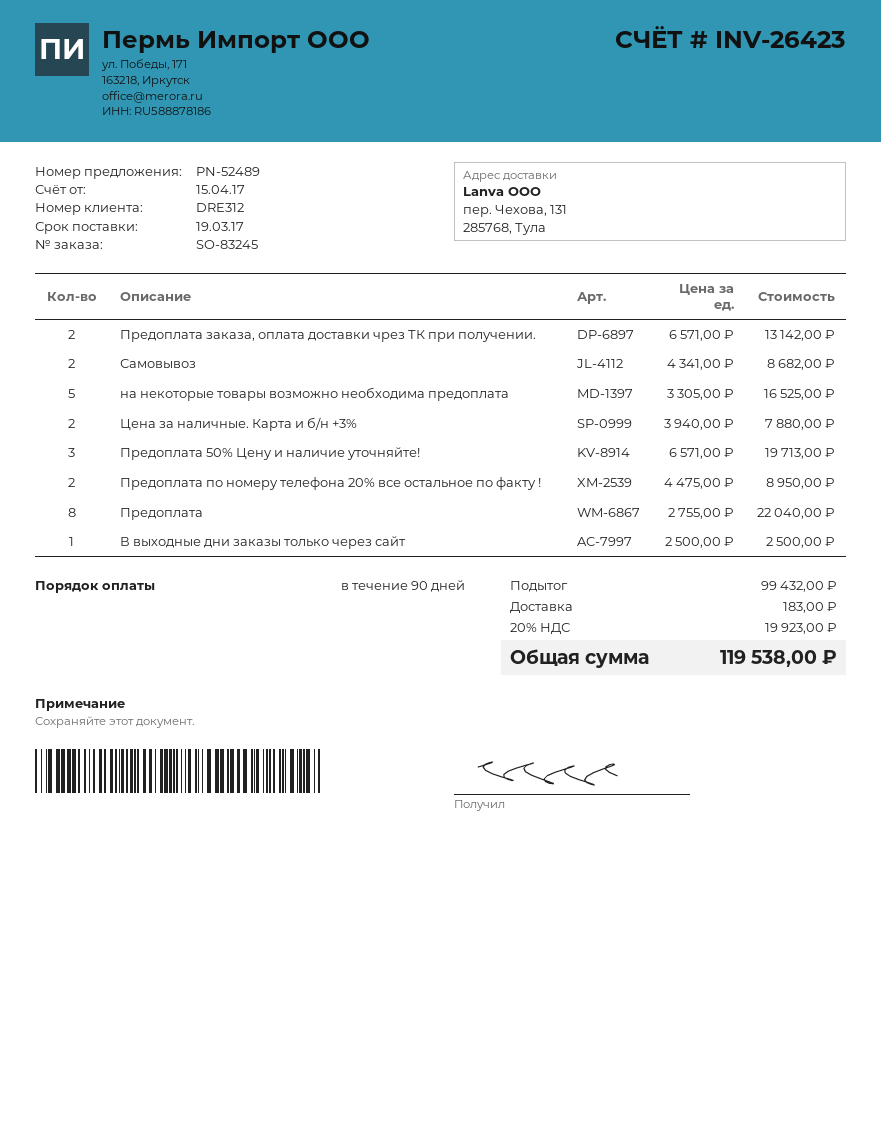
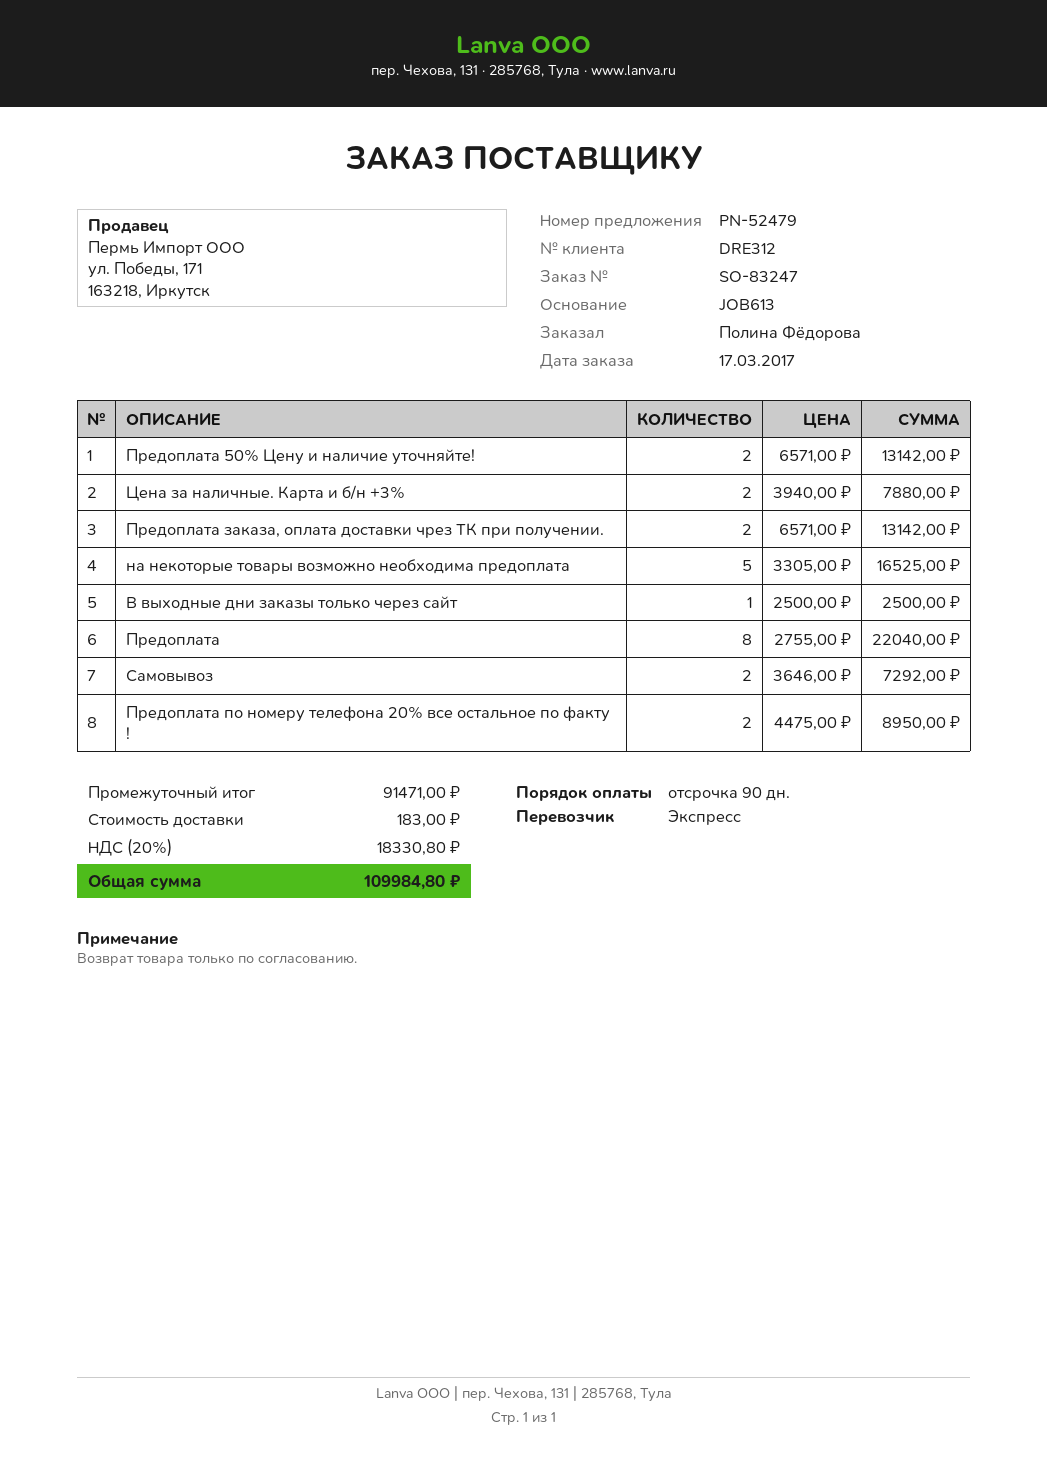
quote number: PN-52489 -> PN-52479
order number: SO-83245 -> SO-83247
Самовывоз: 2 x 4341.00 = 8682.00 -> 2 x 3646.00 = 7292.00
Предоплата 50% Цену и наличие уточняйте!: 3 x 6571.00 = 19713.00 -> 2 x 6571.00 = 13142.00
subtotal: 99432.00 -> 91471.00
tax: 20% = 19923.00 -> 20% = 18330.80
total: 119538.00 -> 109984.80

